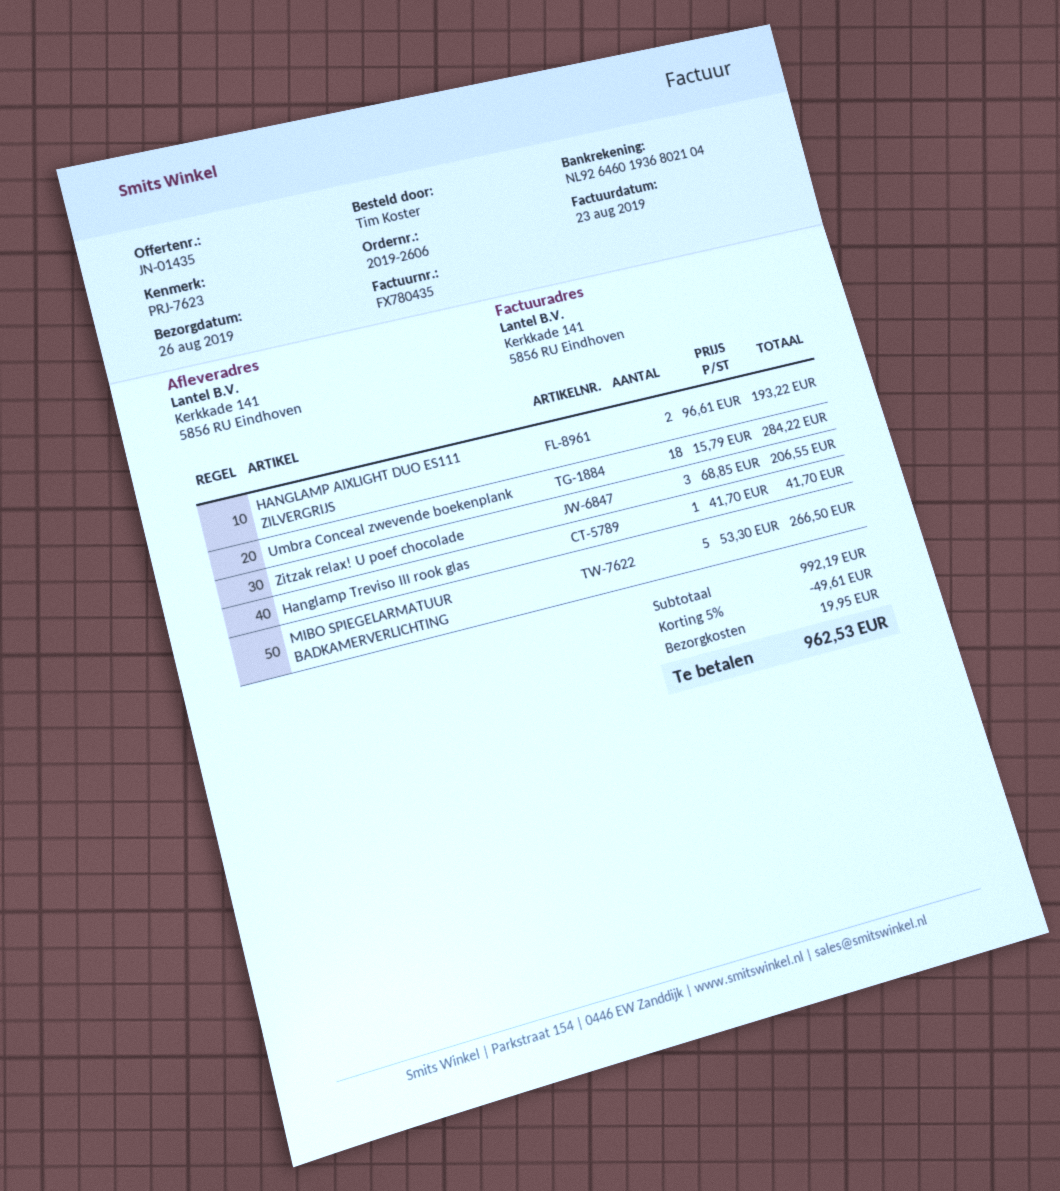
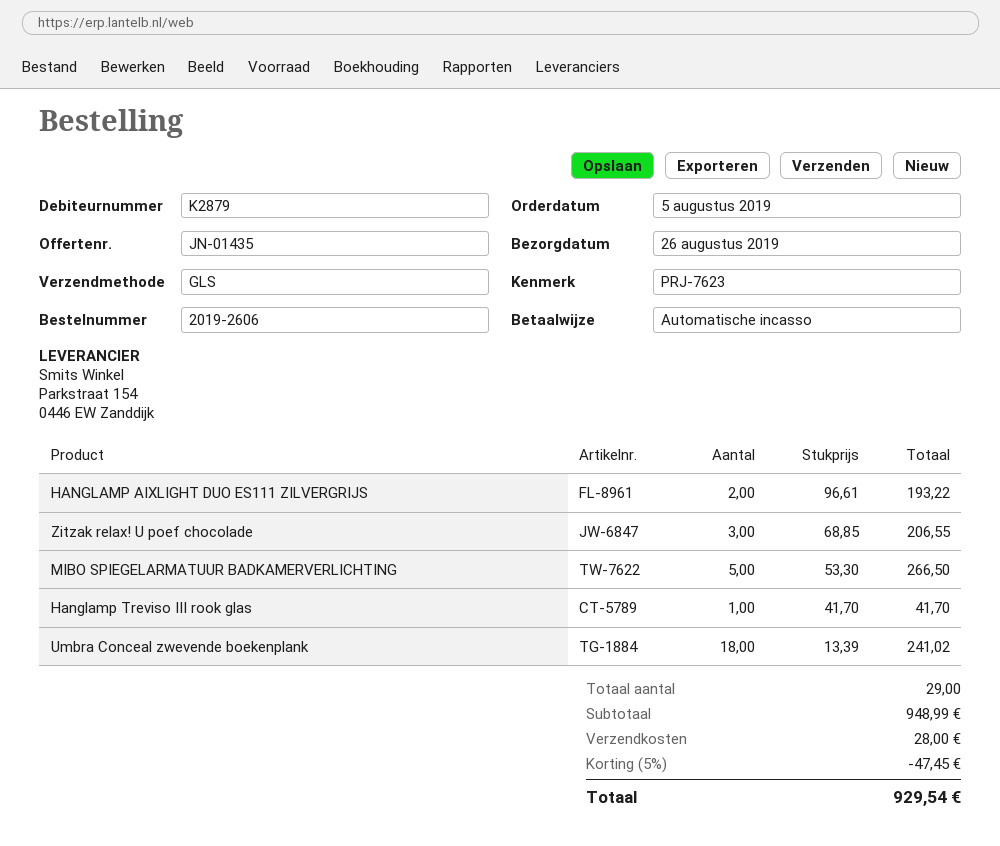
Umbra Conceal zwevende boekenplank: 18 x 15.79 = 284.22 -> 18 x 13.39 = 241.02
subtotal: 992.19 -> 948.99
discount: 5% = 49.61 -> 5% = 47.45
shipping: 19.95 -> 28.00
total: 962.53 -> 929.54

